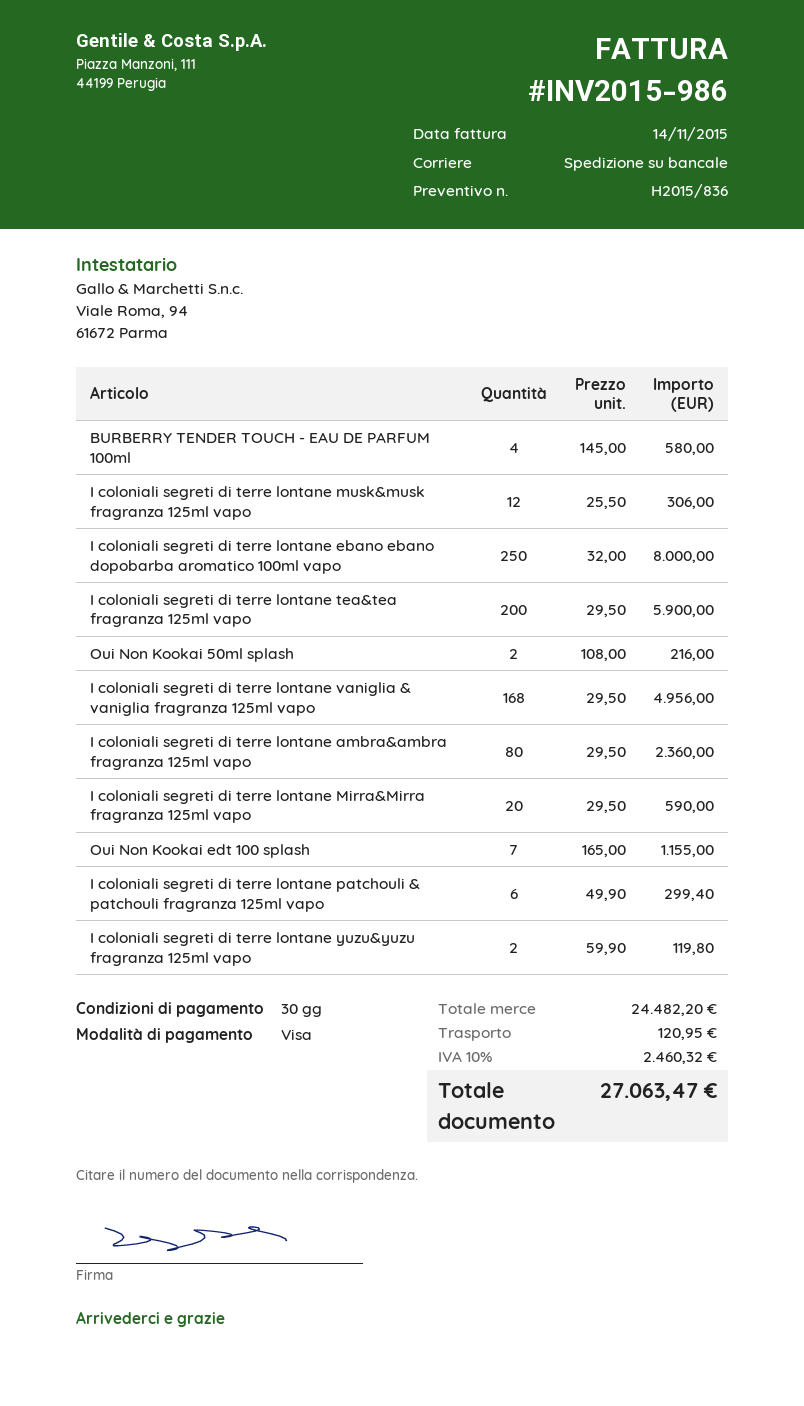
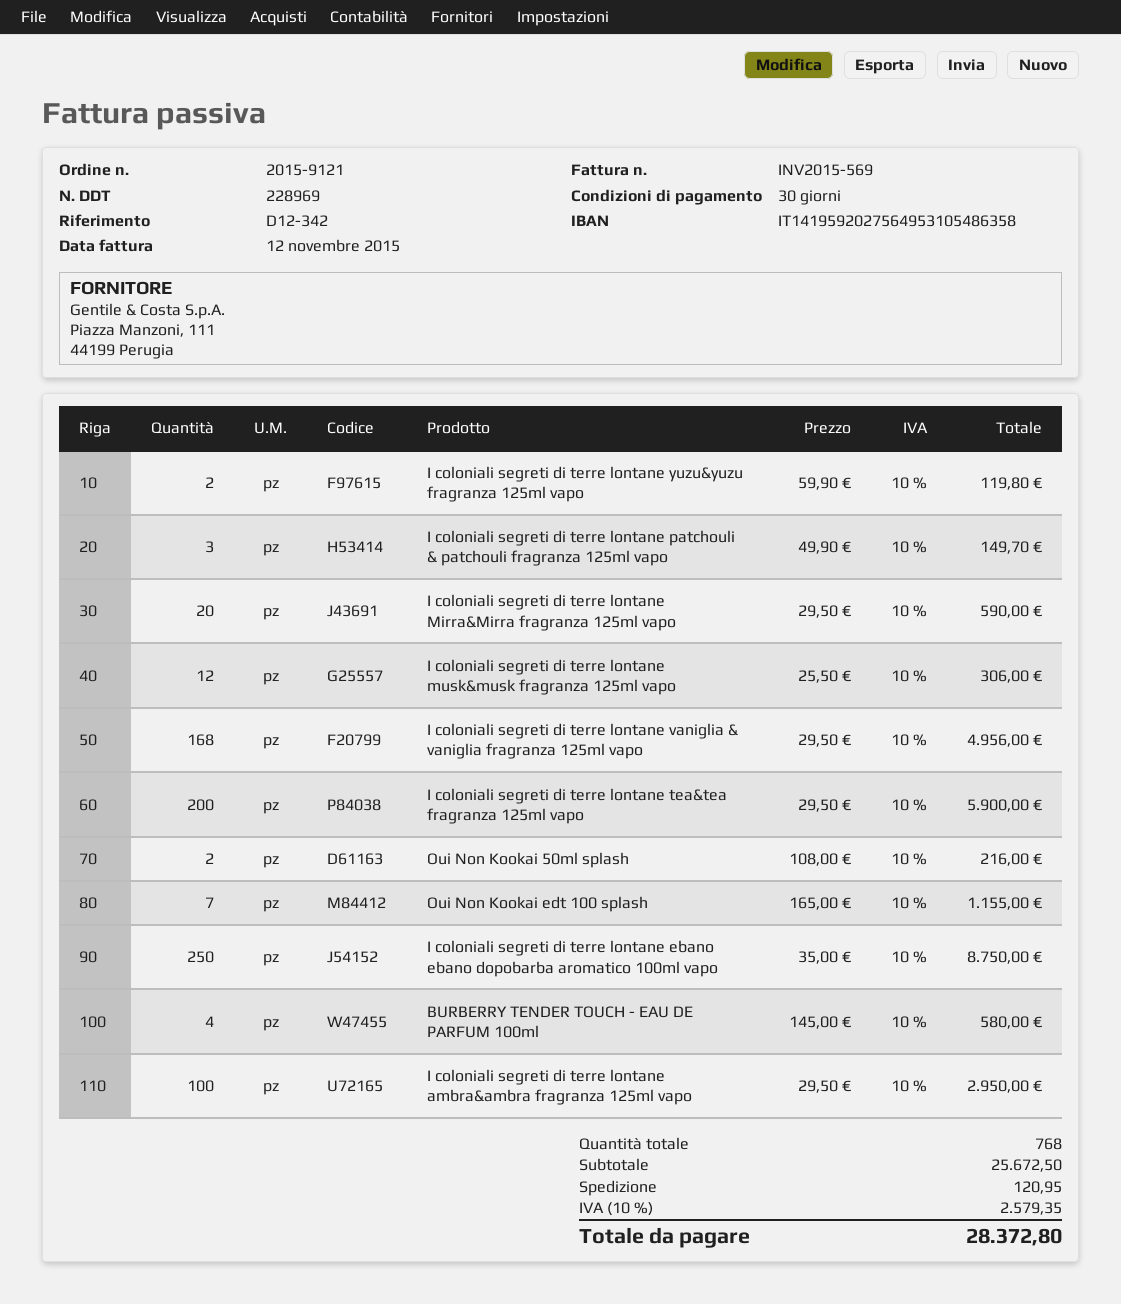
invoice number: INV2015-986 -> INV2015-569
invoice date: 2015-11-14 -> 2015-11-12
I coloniali segreti di terre lontane ebano ebano dopobarba aromatico 100ml vapo: 250 x 32.00 = 8000.00 -> 250 x 35.00 = 8750.00
I coloniali segreti di terre lontane ambra&ambra fragranza 125ml vapo: 80 x 29.50 = 2360.00 -> 100 x 29.50 = 2950.00
I coloniali segreti di terre lontane patchouli & patchouli fragranza 125ml vapo: 6 x 49.90 = 299.40 -> 3 x 49.90 = 149.70
subtotal: 24482.20 -> 25672.50
tax: 10% = 2460.32 -> 10% = 2579.35
total: 27063.47 -> 28372.80

